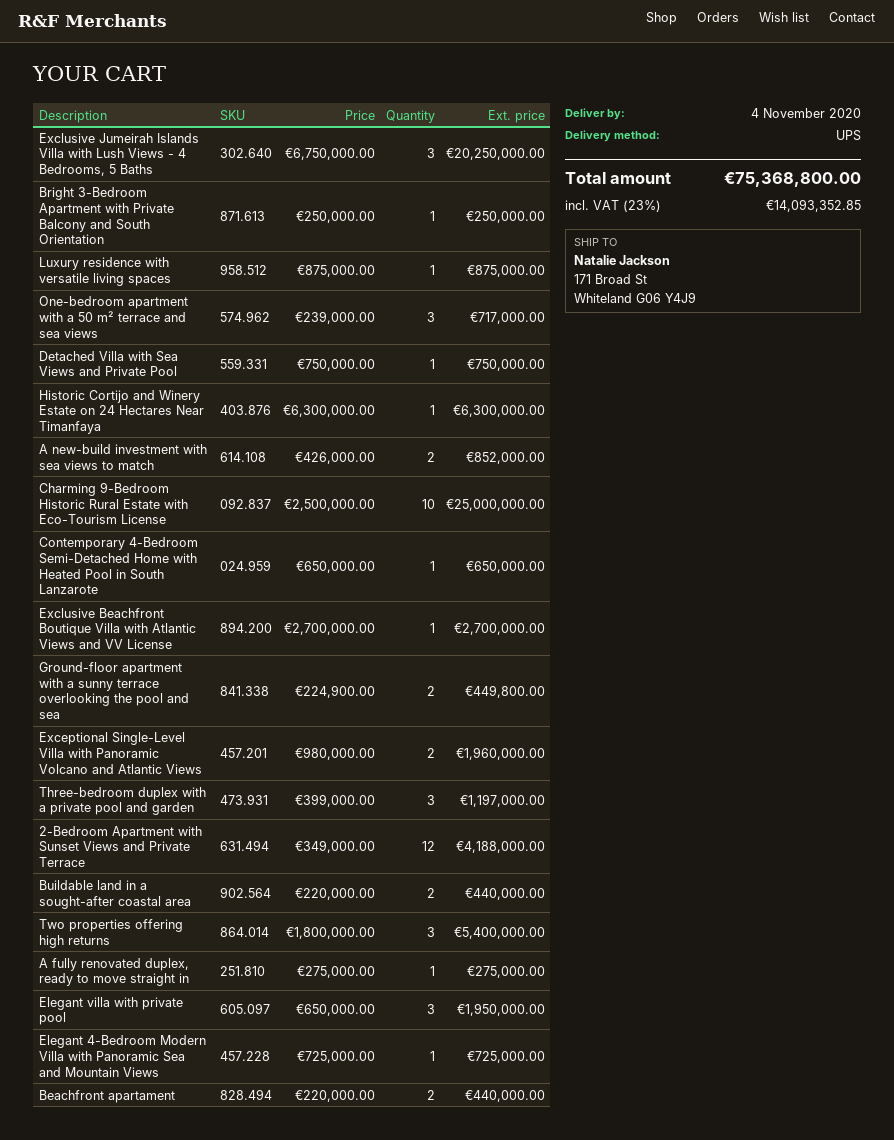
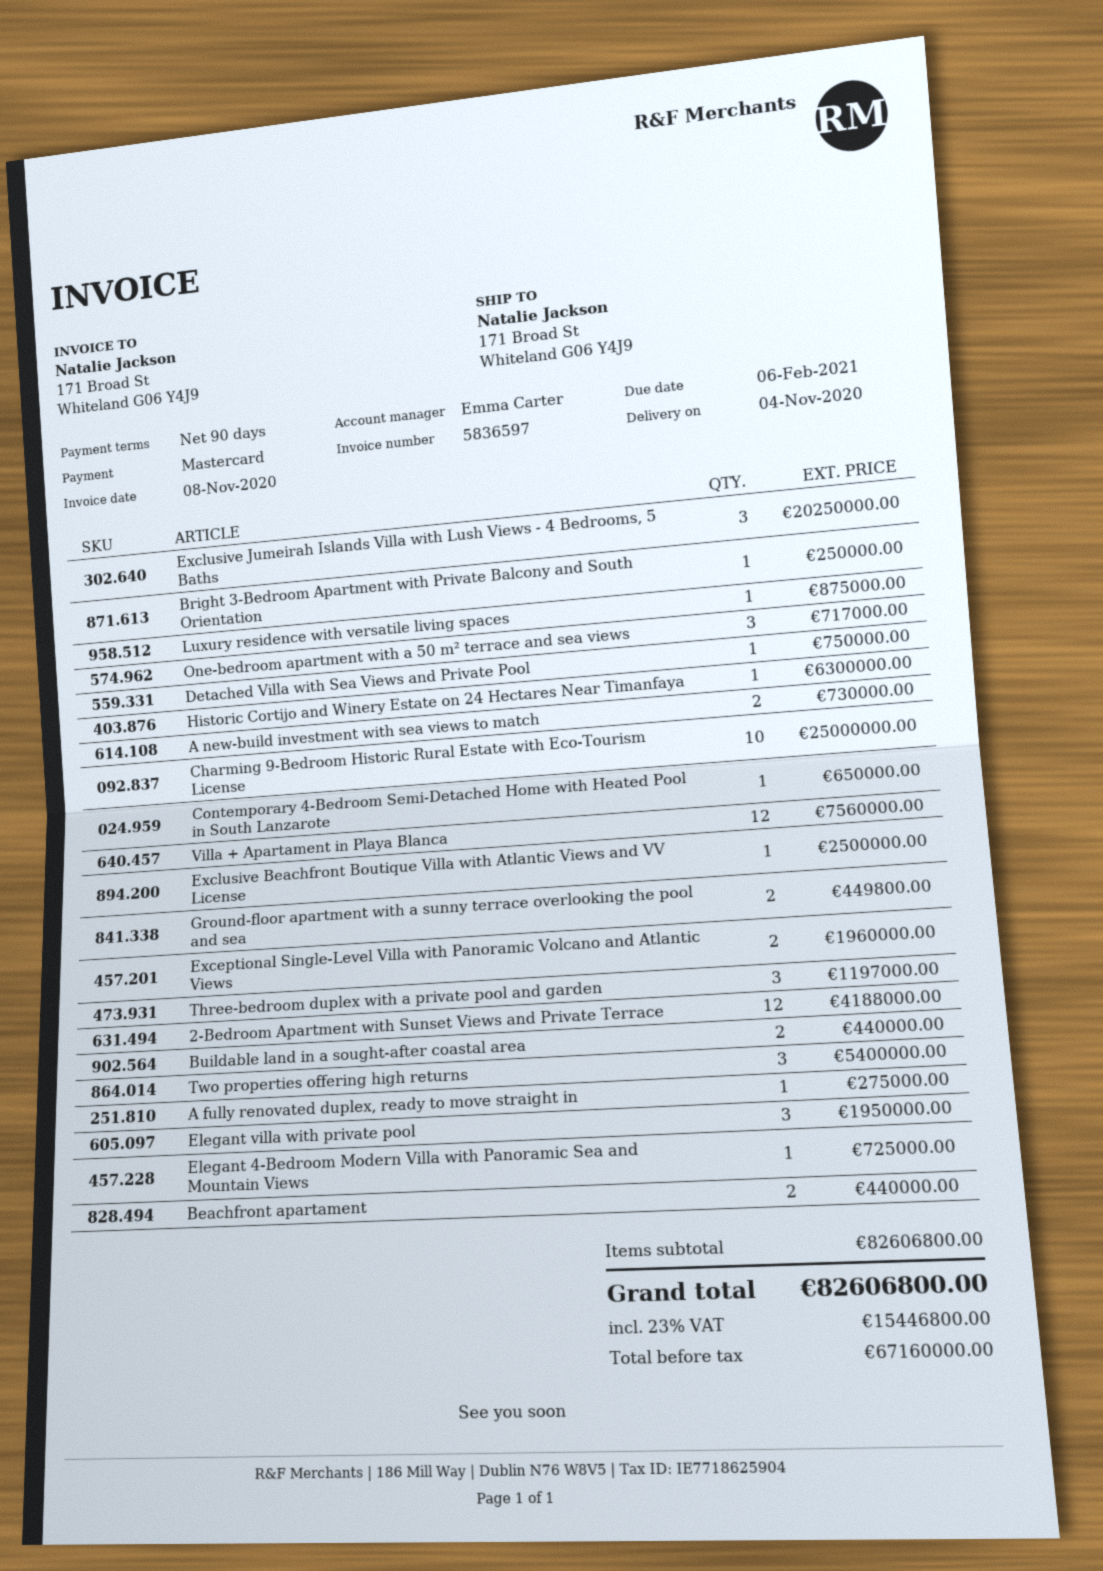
A new-build investment with sea views to match: 2 for 852000.00 -> 2 for 730000.00
Exclusive Beachfront Boutique Villa with Atlantic Views and VV License: 1 for 2700000.00 -> 1 for 2500000.00
Villa + Apartament in Playa Blanca: none -> 12 for 7560000.00
tax: 23% = 14093352.85 -> 23% = 15446800.00
total: 75368800.00 -> 82606800.00

